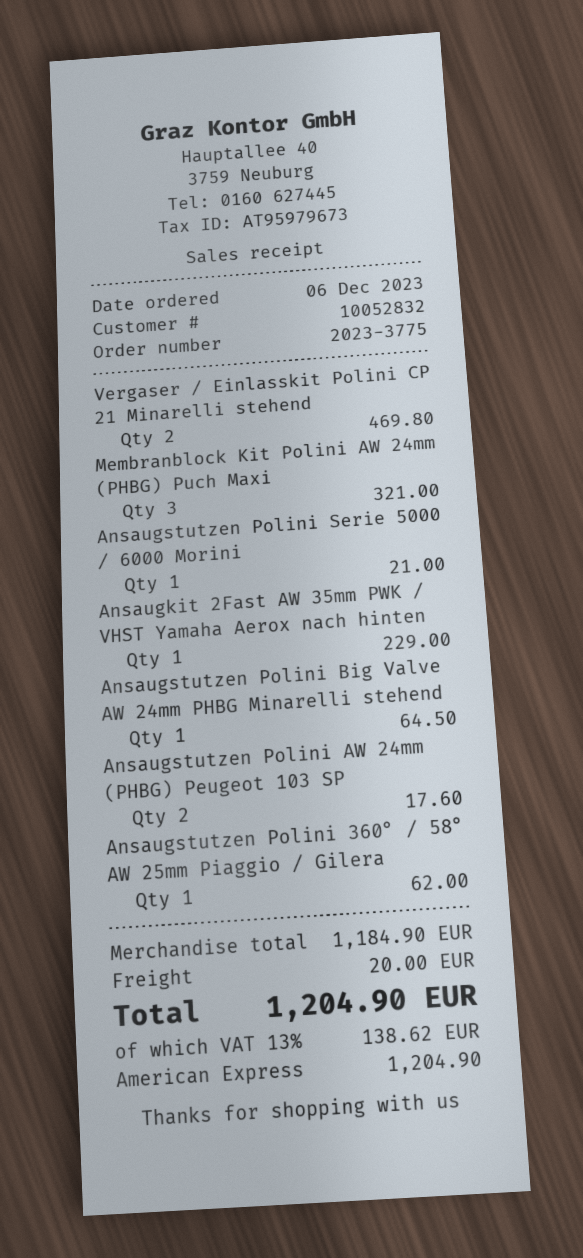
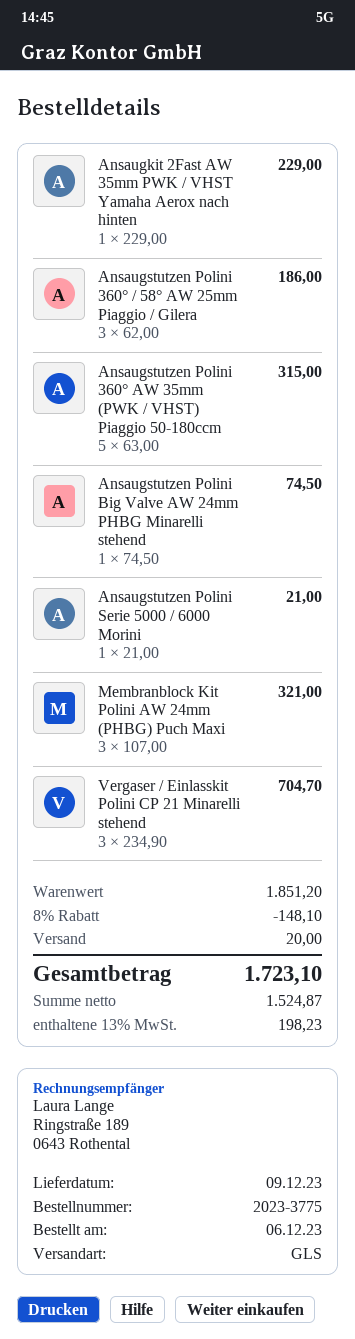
Vergaser / Einlasskit Polini CP 21 Minarelli stehend: 2 for 469.80 -> 3 for 704.70
Ansaugstutzen Polini Big Valve AW 24mm PHBG Minarelli stehend: 1 for 64.50 -> 1 for 74.50
Ansaugstutzen Polini AW 24mm (PHBG) Peugeot 103 SP: 2 for 17.60 -> none
Ansaugstutzen Polini 360° / 58° AW 25mm Piaggio / Gilera: 1 for 62.00 -> 3 for 186.00
Ansaugstutzen Polini 360° AW 35mm (PWK / VHST) Piaggio 50-180ccm: none -> 5 for 315.00
subtotal: 1184.90 -> 1851.20
discount: none -> 8% = 148.10
tax: 13% = 138.62 -> 13% = 198.23
total: 1204.90 -> 1723.10

